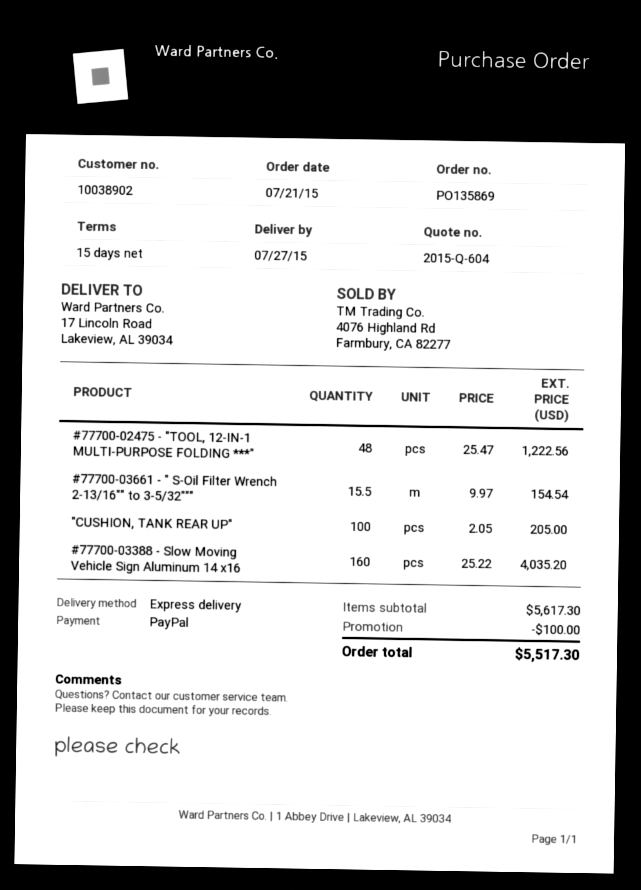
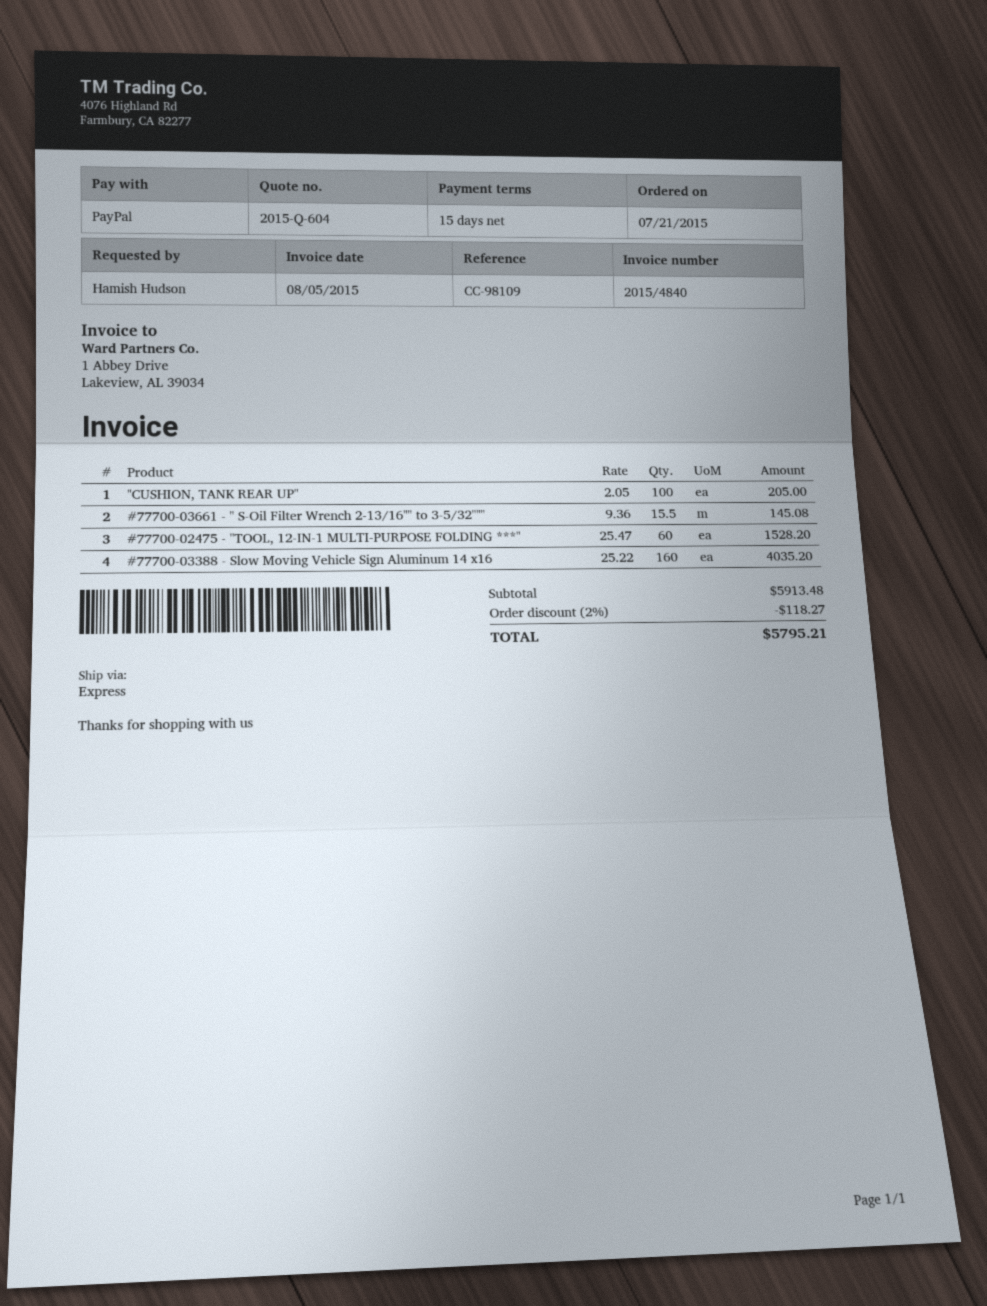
#77700-02475 - "TOOL, 12-IN-1 MULTI-PURPOSE FOLDING ***": 48 x 25.47 = 1222.56 -> 60 x 25.47 = 1528.20
#77700-03661 - " S-Oil Filter Wrench 2-13/16"" to 3-5/32""": 15.5 x 9.97 = 154.54 -> 15.5 x 9.36 = 145.08
subtotal: 5617.30 -> 5913.48
discount: 100.00 -> 118.27
total: 5517.30 -> 5795.21

